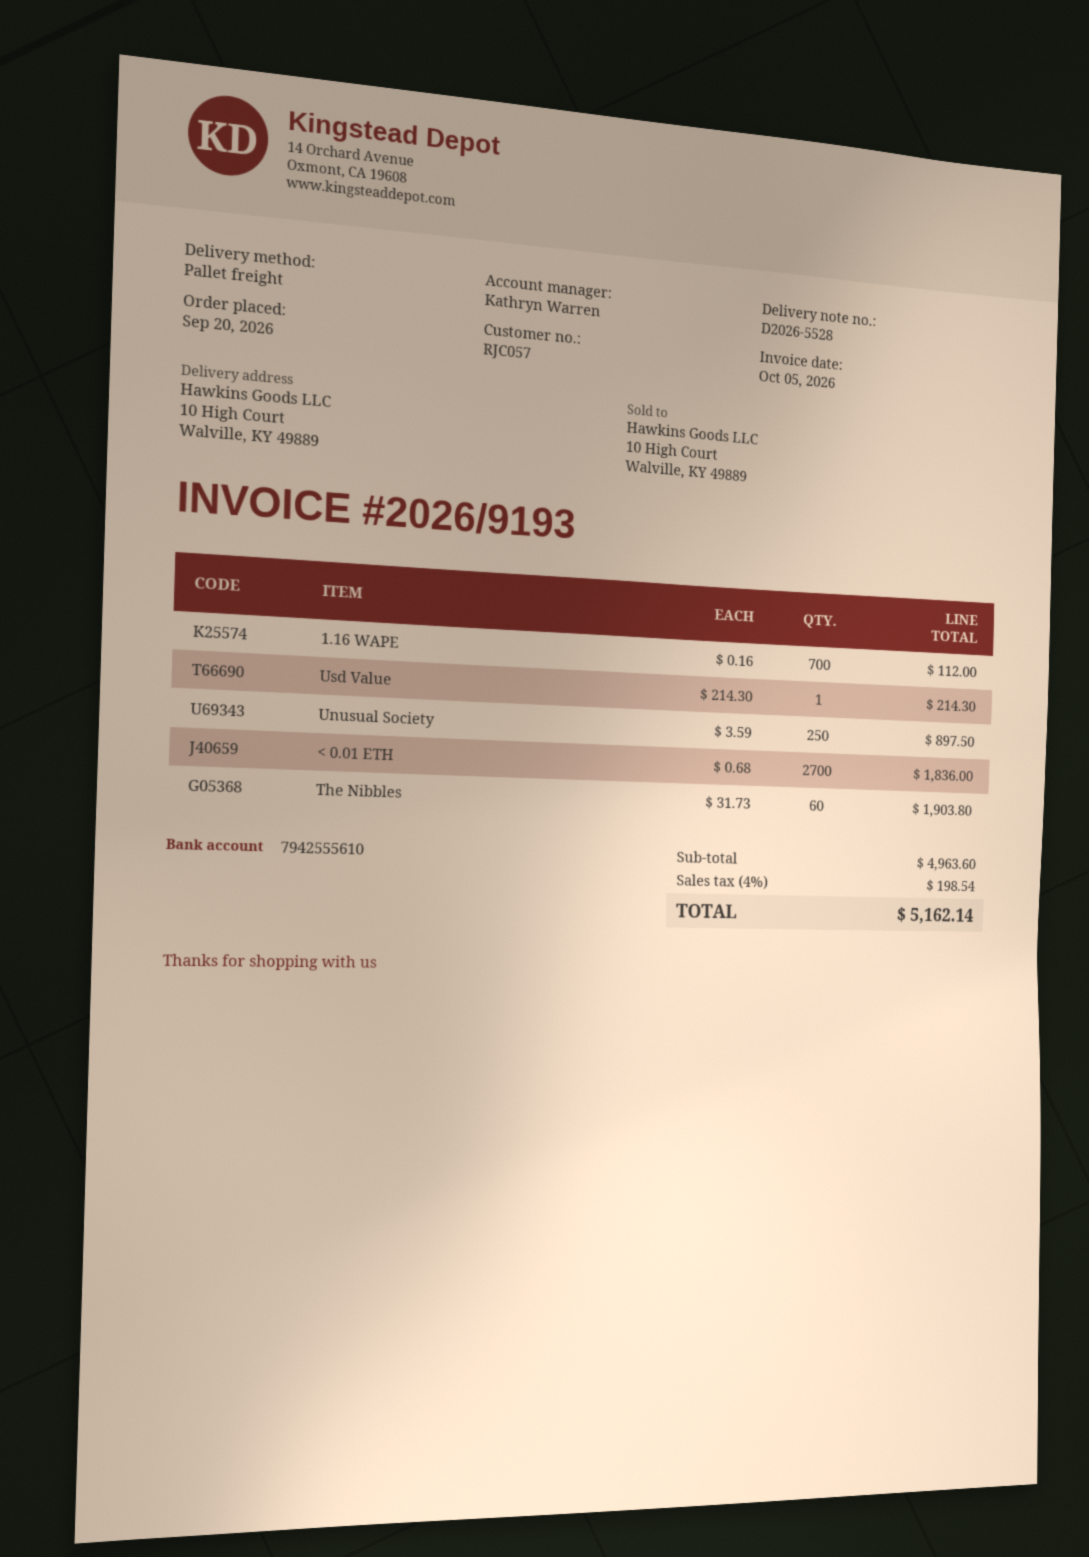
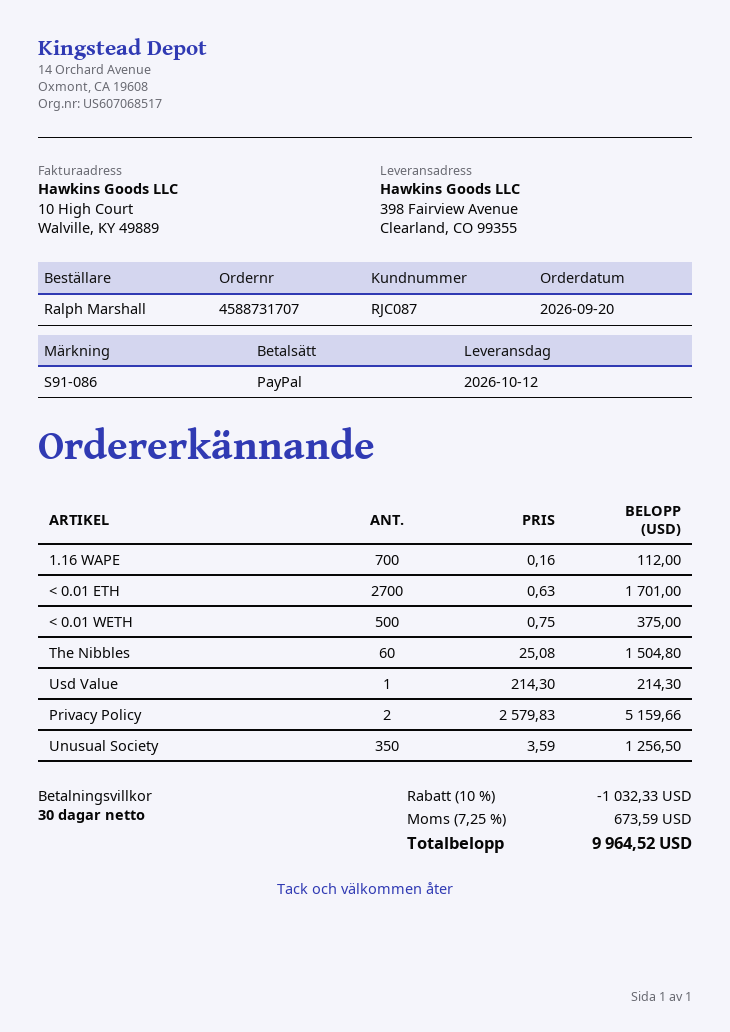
customer number: RJC057 -> RJC087
ship to: 10 High Court, Walville, KY 49889 -> 398 Fairview Avenue, Clearland, CO 99355
Unusual Society: 250 x 3.59 = 897.50 -> 350 x 3.59 = 1256.50
< 0.01 ETH: 2700 x 0.68 = 1836.00 -> 2700 x 0.63 = 1701.00
The Nibbles: 60 x 31.73 = 1903.80 -> 60 x 25.08 = 1504.80
< 0.01 WETH: none -> 500 x 0.75 = 375.00
Privacy Policy: none -> 2 x 2579.83 = 5159.66
discount: none -> 10% = 1032.33
tax: 4% = 198.54 -> 7.25% = 673.59
total: 5162.14 -> 9964.52

